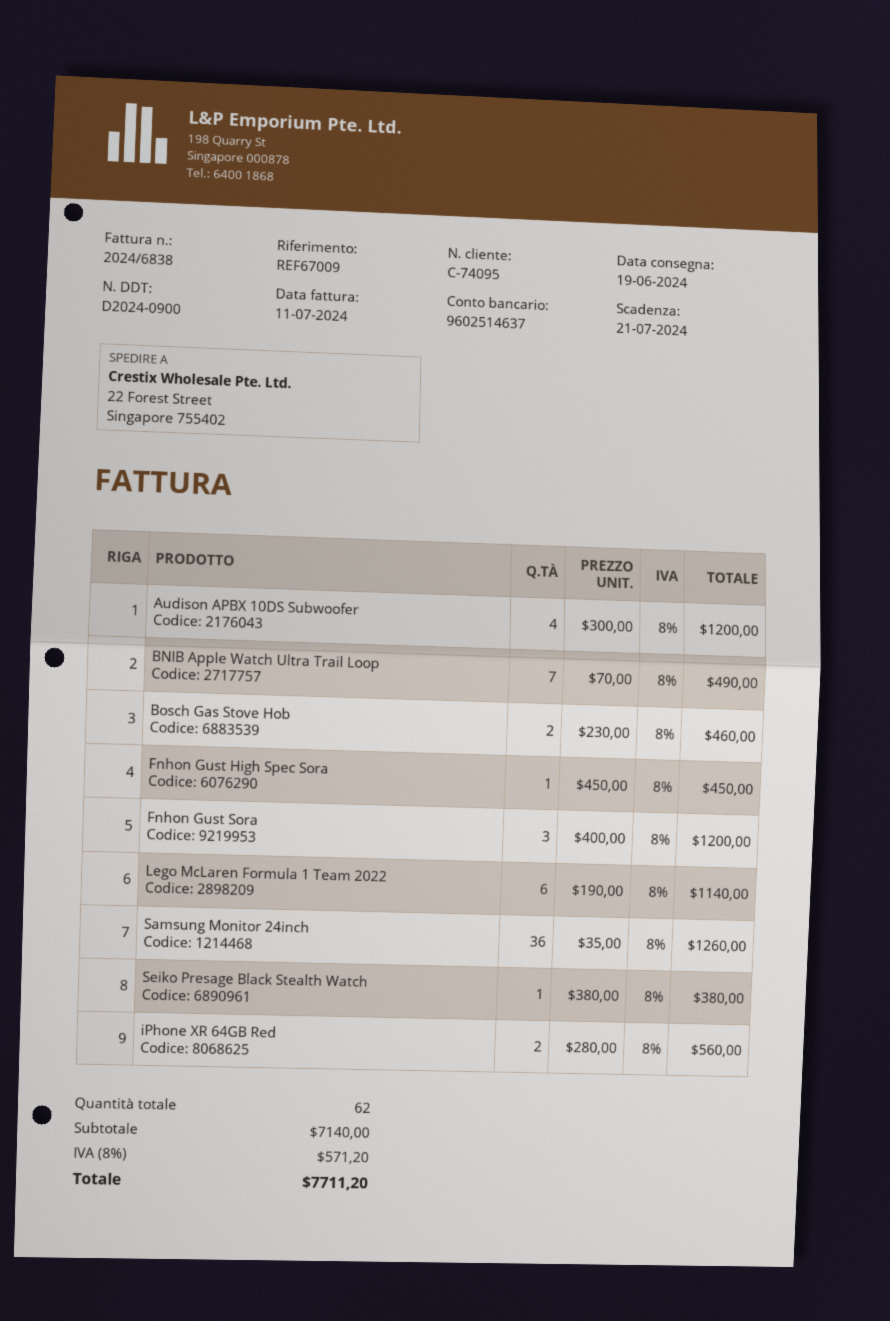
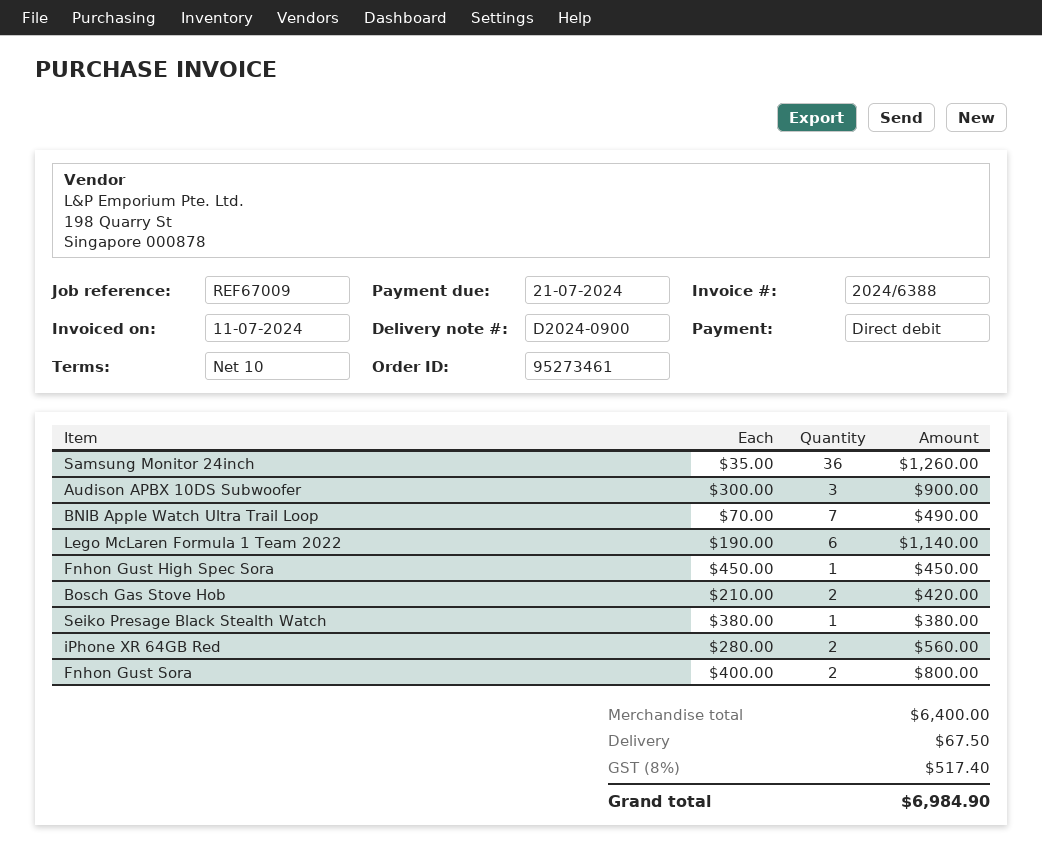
invoice number: 2024/6838 -> 2024/6388
Audison APBX 10DS Subwoofer: 4 x 300.00 = 1200.00 -> 3 x 300.00 = 900.00
Bosch Gas Stove Hob: 2 x 230.00 = 460.00 -> 2 x 210.00 = 420.00
Fnhon Gust Sora: 3 x 400.00 = 1200.00 -> 2 x 400.00 = 800.00
subtotal: 7140.00 -> 6400.00
shipping: none -> 67.50
tax: 8% = 571.20 -> 8% = 517.40
total: 7711.20 -> 6984.90

